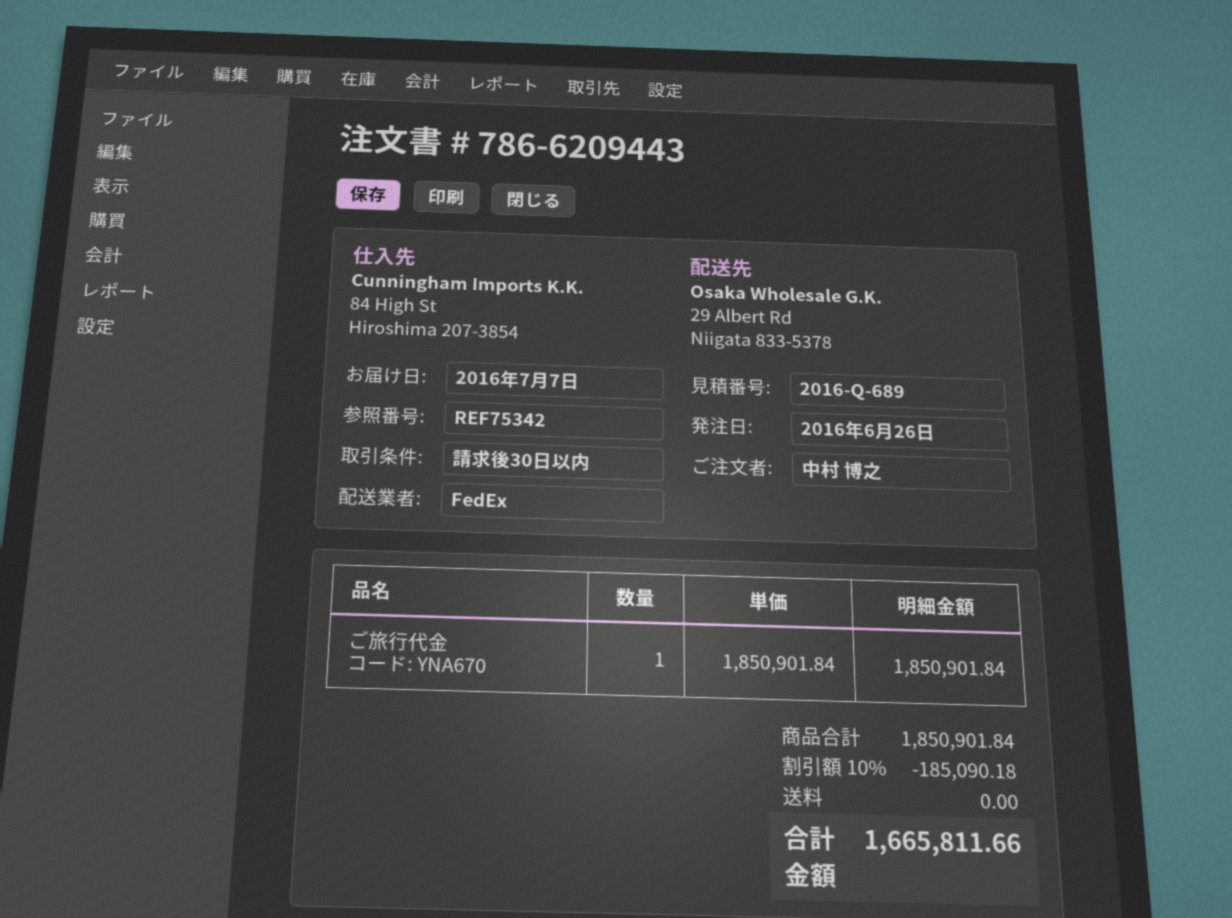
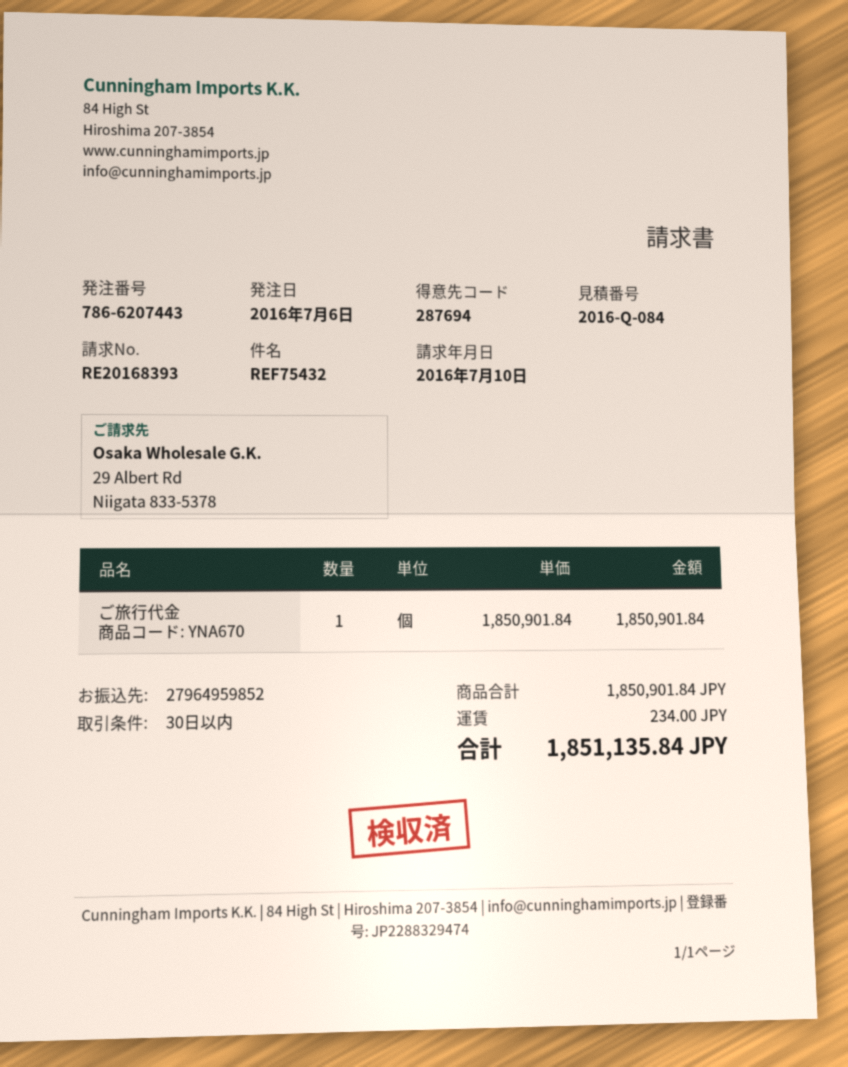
quote number: 2016-Q-689 -> 2016-Q-084
order number: 786-6209443 -> 786-6207443
order date: 2016-06-26 -> 2016-07-06
reference: REF75342 -> REF75432
discount: 10% = 185090.18 -> none
shipping: 0.00 -> 234.00
total: 1665811.66 -> 1851135.84

